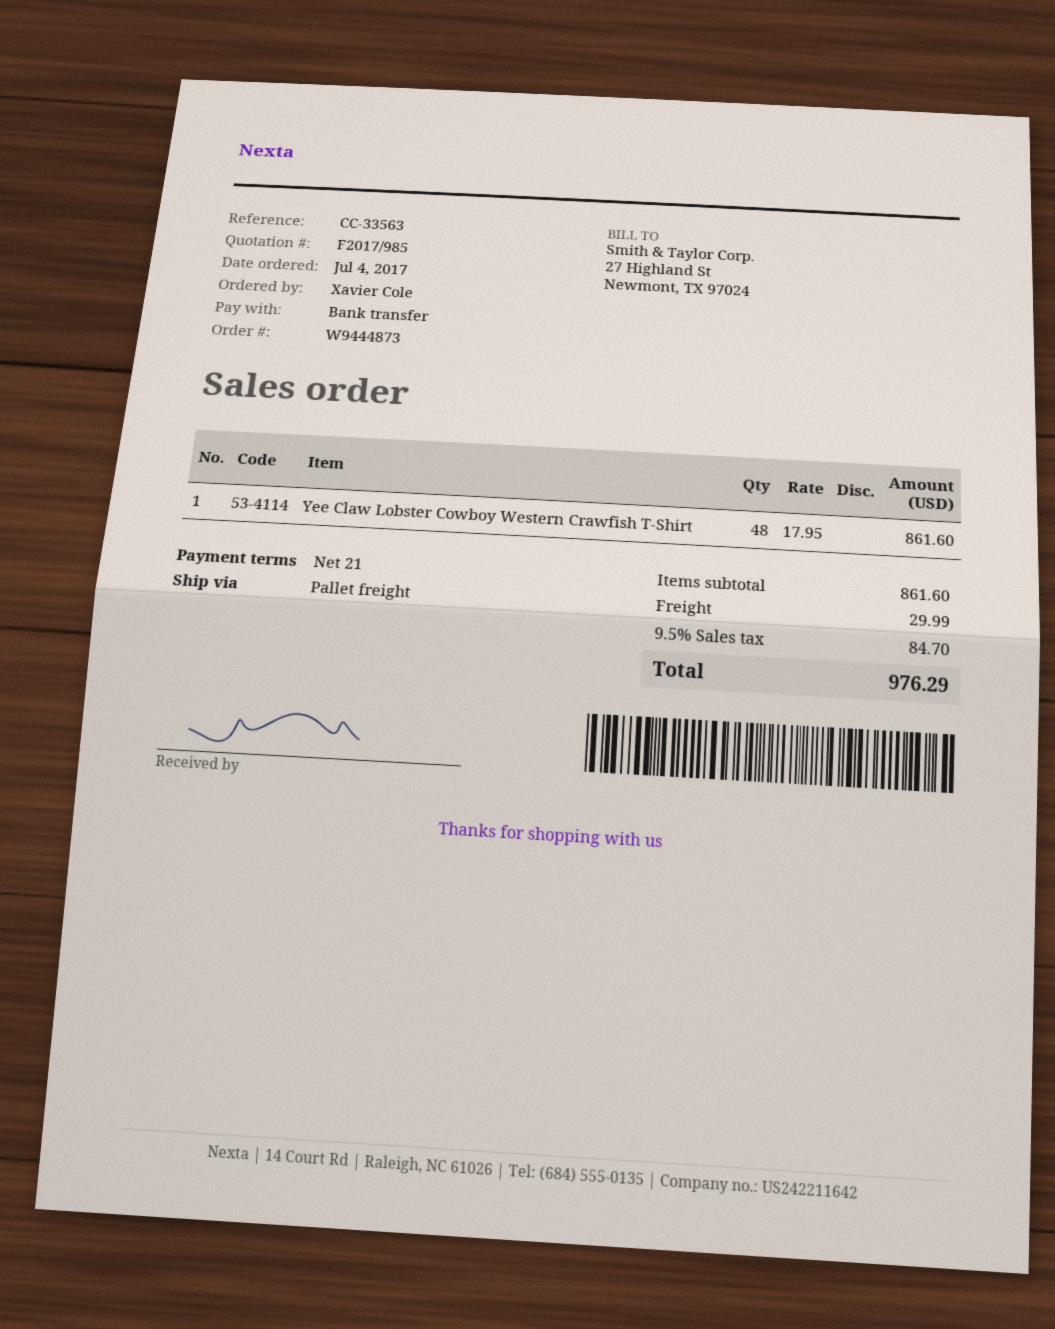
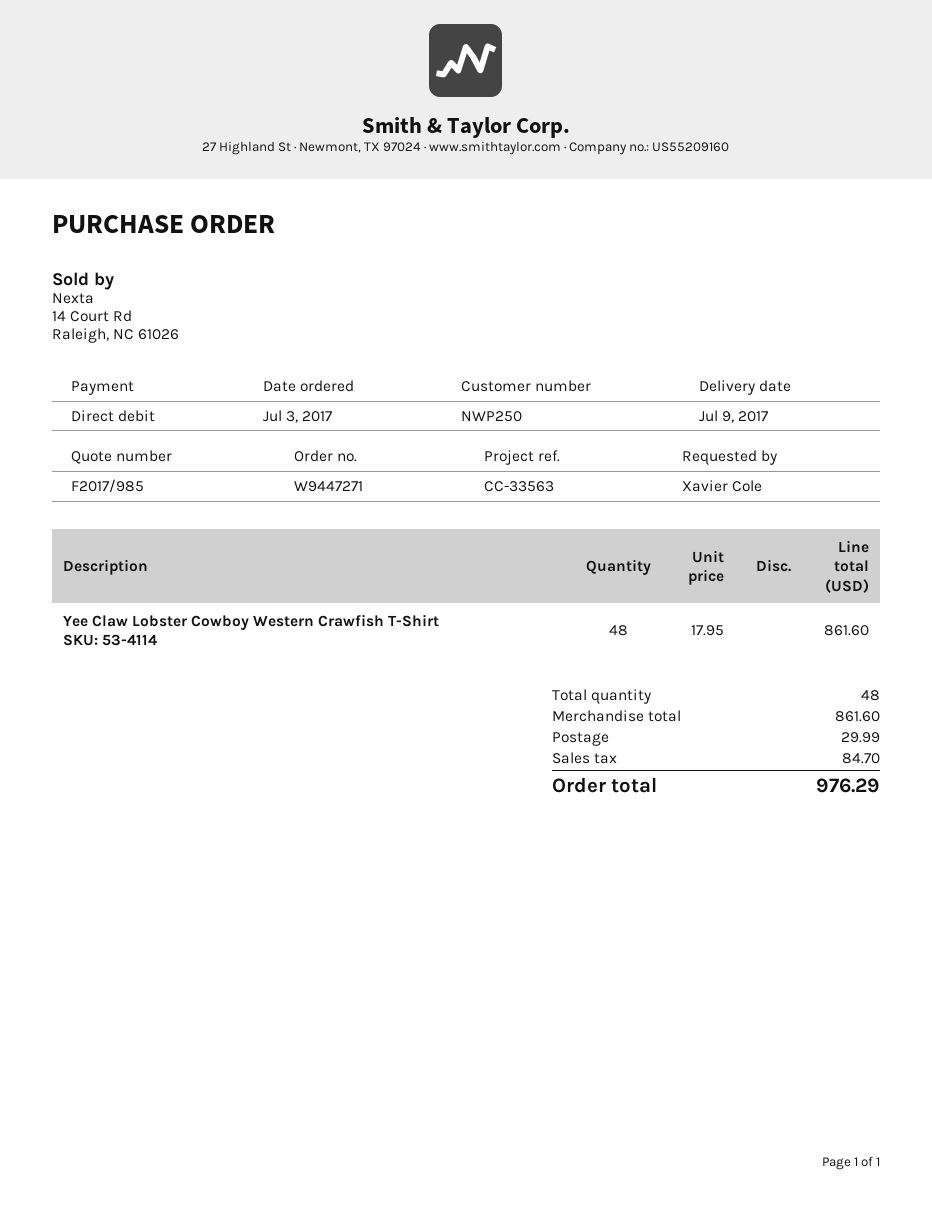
order number: W9444873 -> W9447271
order date: 2017-07-04 -> 2017-07-03
payment method: bank transfer -> direct debit

